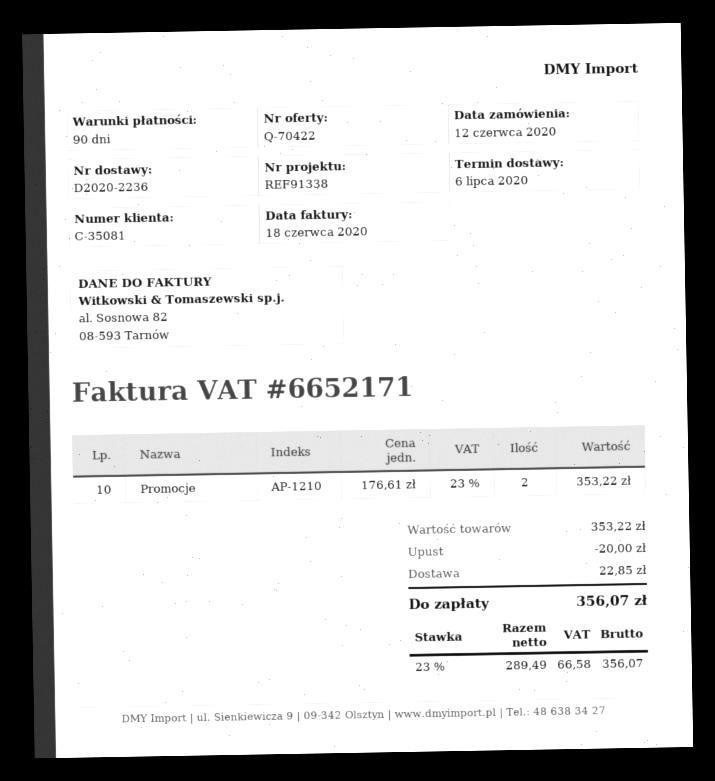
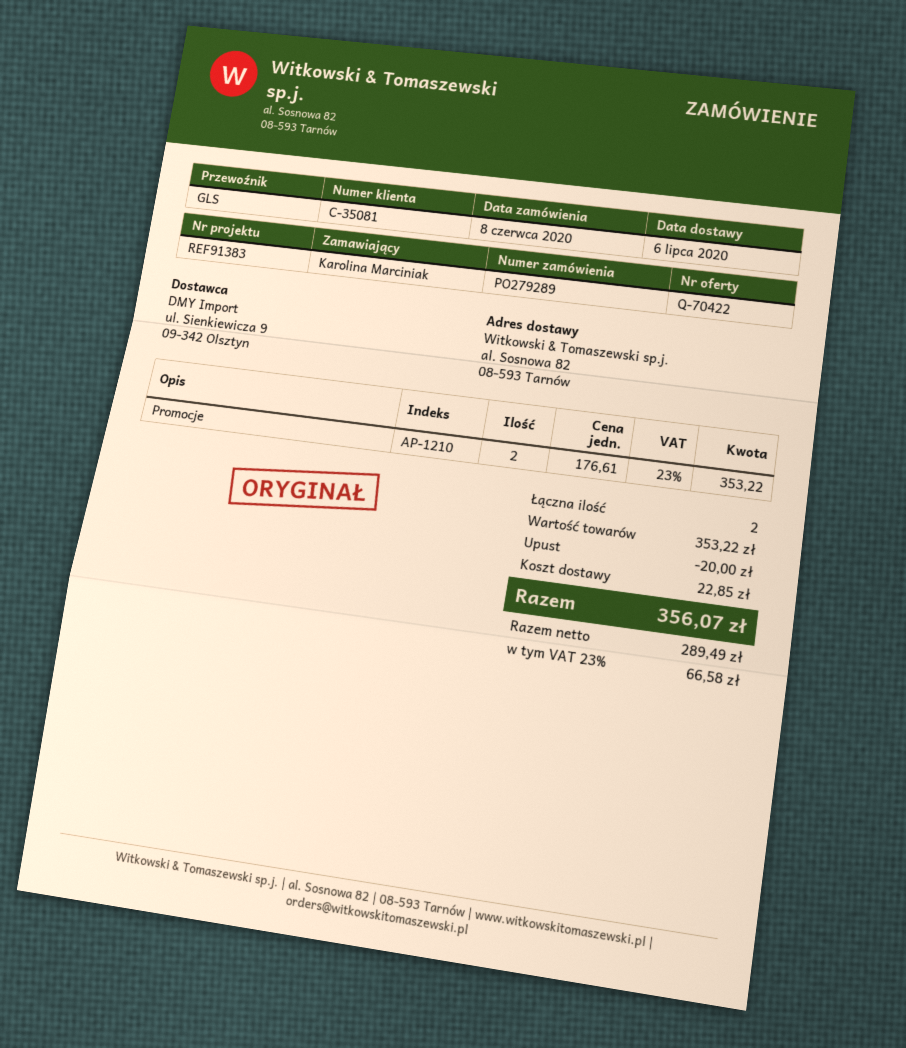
order date: 2020-06-12 -> 2020-06-08
reference: REF91338 -> REF91383

